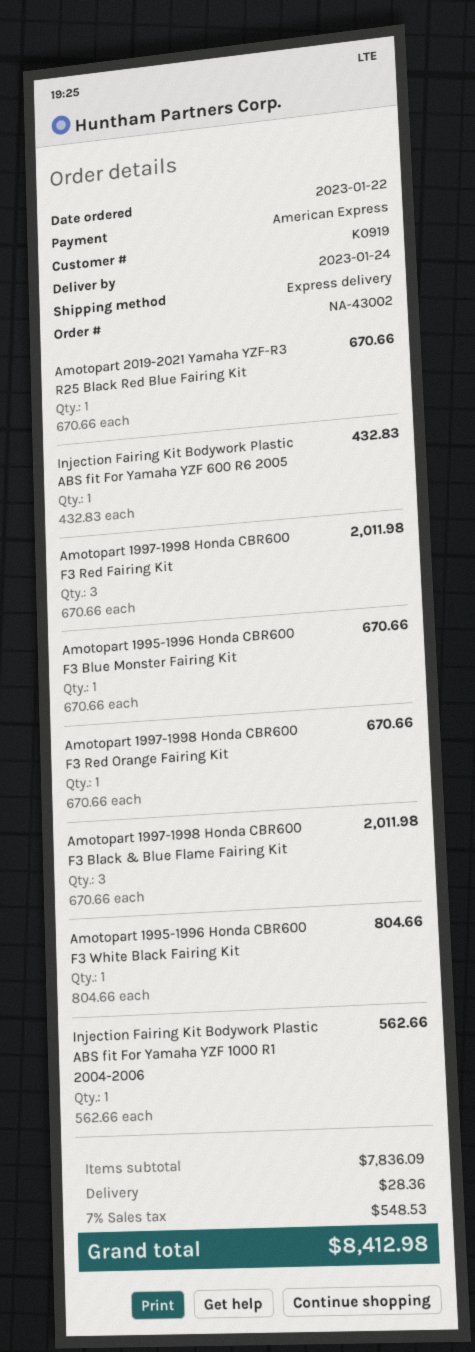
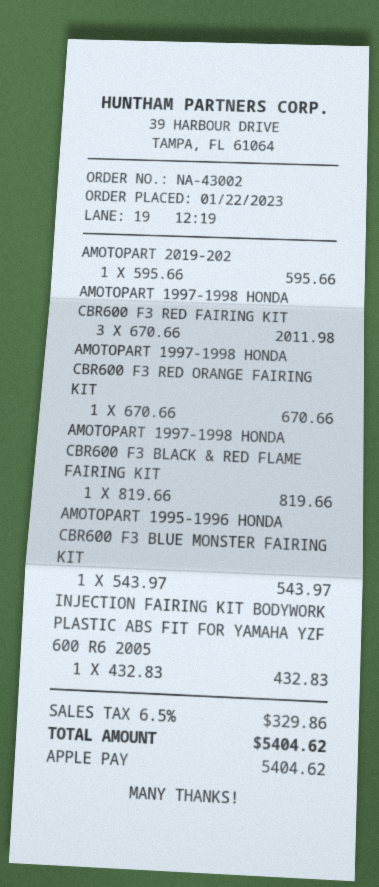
payment method: American Express -> Apple Pay
Amotopart 2019-2021 Yamaha YZF-R3 R25 Black Red Blue Fairing Kit: 1 x 670.66 = 670.66 -> 1 x 595.66 = 595.66
Amotopart 1995-1996 Honda CBR600 F3 Blue Monster Fairing Kit: 1 x 670.66 = 670.66 -> 1 x 543.97 = 543.97
Amotopart 1997-1998 Honda CBR600 F3 Black & Blue Flame Fairing Kit: 3 x 670.66 = 2011.98 -> none
Amotopart 1995-1996 Honda CBR600 F3 White Black Fairing Kit: 1 x 804.66 = 804.66 -> none
Injection Fairing Kit Bodywork Plastic ABS fit For Yamaha YZF 1000 R1 2004-2006: 1 x 562.66 = 562.66 -> none
AMOTOPART 1997-1998 HONDA CBR600 F3 BLACK & RED FLAME FAIRING KIT: none -> 1 x 819.66 = 819.66
shipping: 28.36 -> none
tax: 7% = 548.53 -> 6.5% = 329.86
total: 8412.98 -> 5404.62

